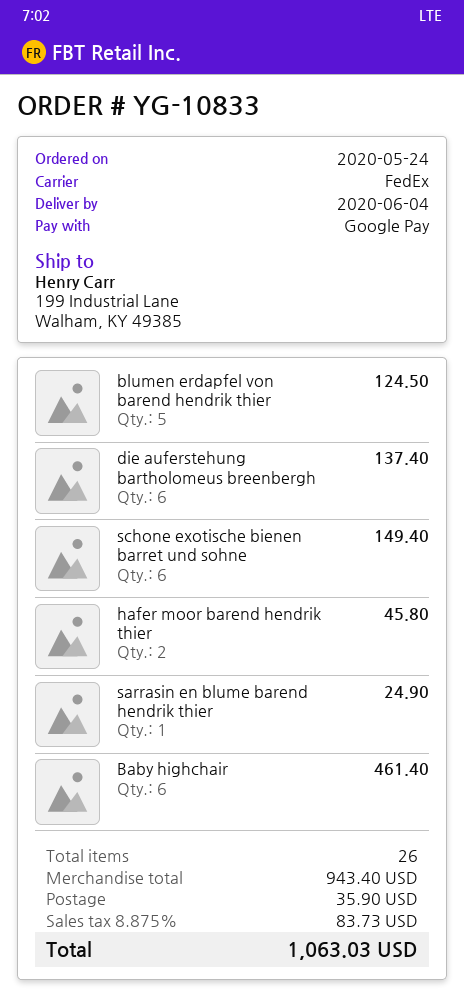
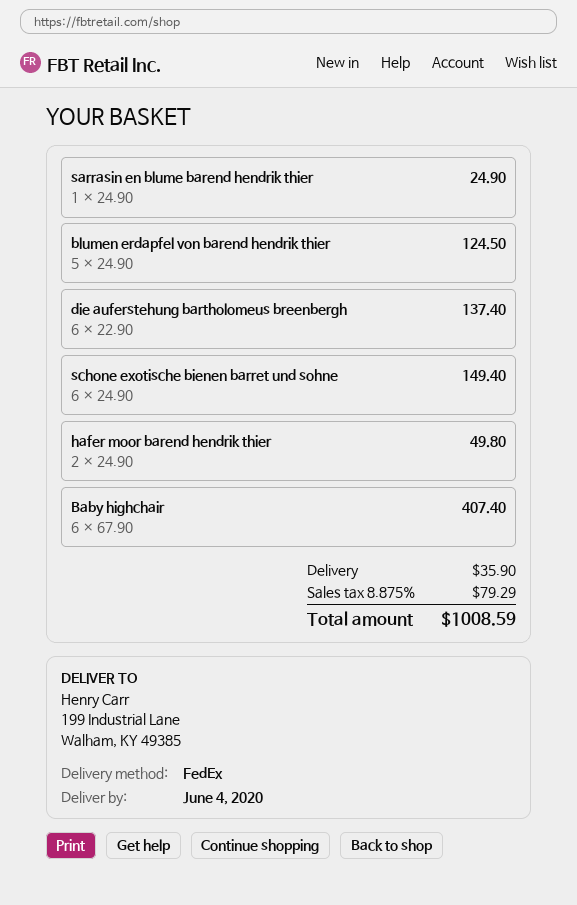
hafer moor barend hendrik thier: 2 for 45.80 -> 2 for 49.80
Baby highchair: 6 for 461.40 -> 6 for 407.40
tax: 8.875% = 83.73 -> 8.875% = 79.29
total: 1063.03 -> 1008.59

